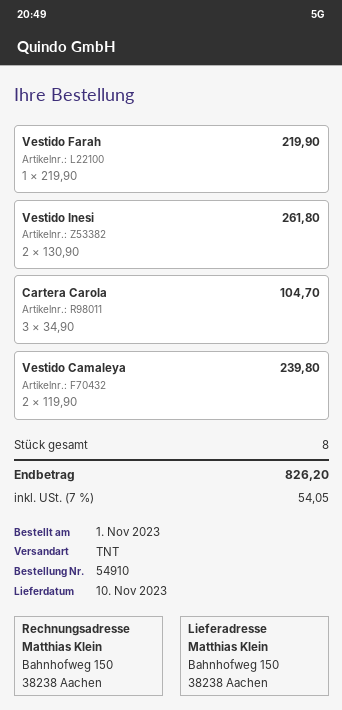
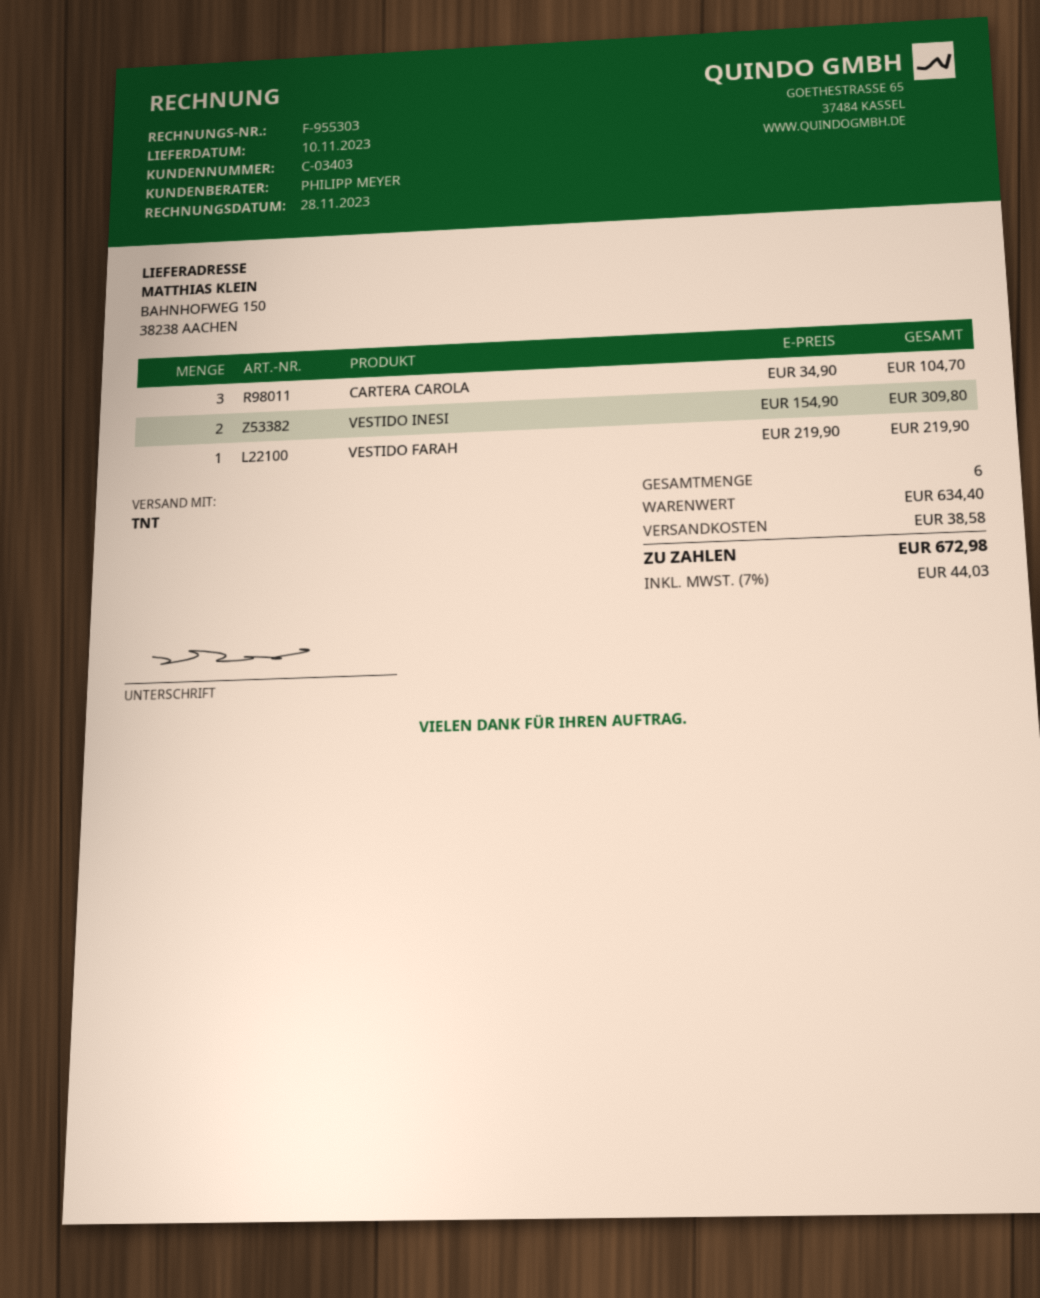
Vestido Inesi: 2 x 130.90 = 261.80 -> 2 x 154.90 = 309.80
Vestido Camaleya: 2 x 119.90 = 239.80 -> none
total quantity: 8 -> 6
shipping: none -> 38.58
tax: 7% = 54.05 -> 7% = 44.03
total: 826.20 -> 672.98

